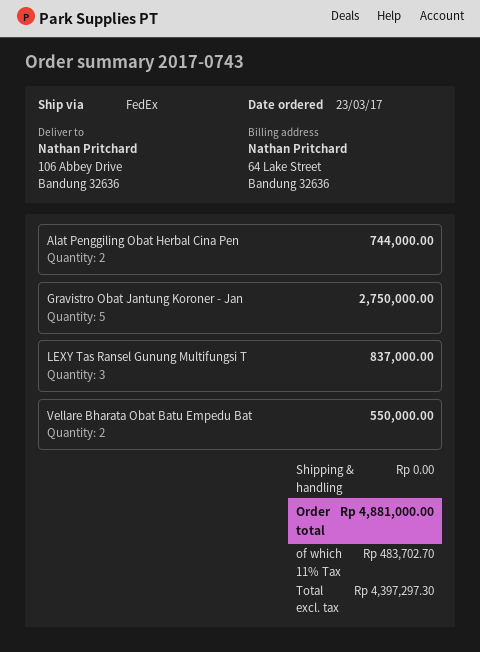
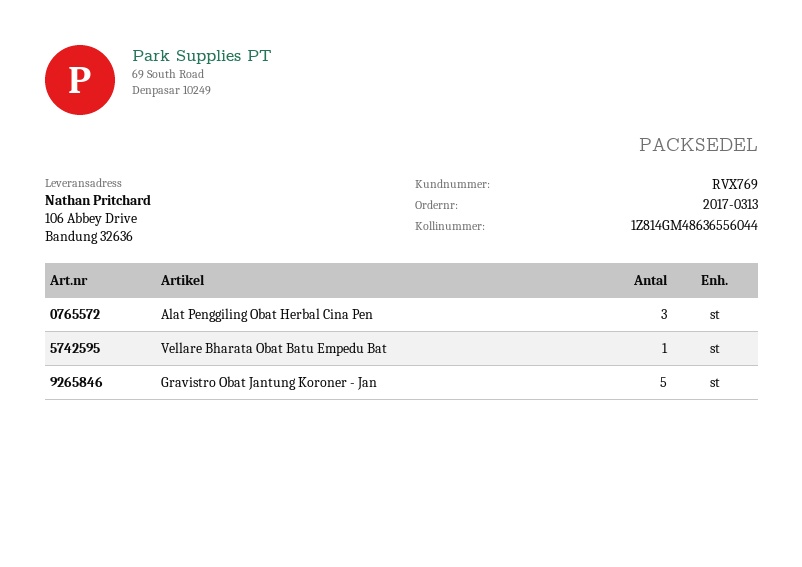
order number: 2017-0743 -> 2017-0313
Alat Penggiling Obat Herbal Cina Pen: 2 -> 3
LEXY Tas Ransel Gunung Multifungsi T: 3 -> none
Vellare Bharata Obat Batu Empedu Bat: 2 -> 1

